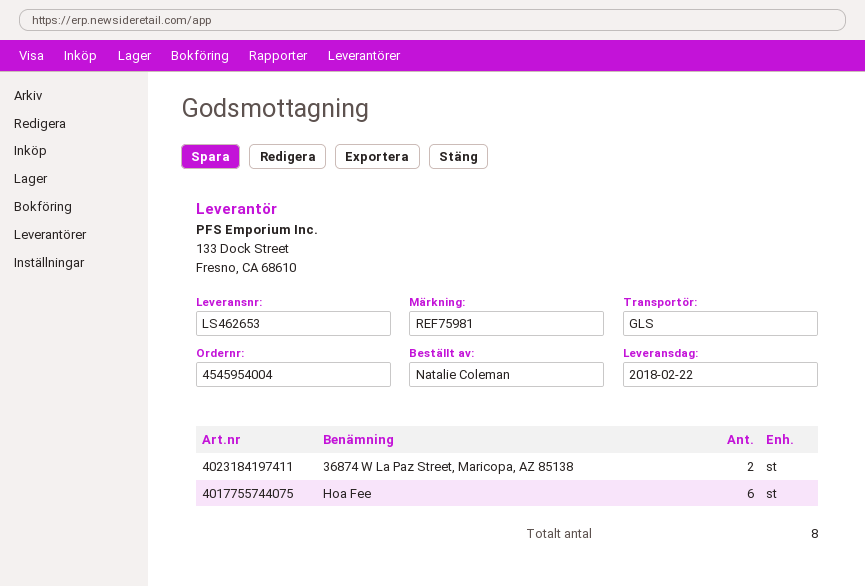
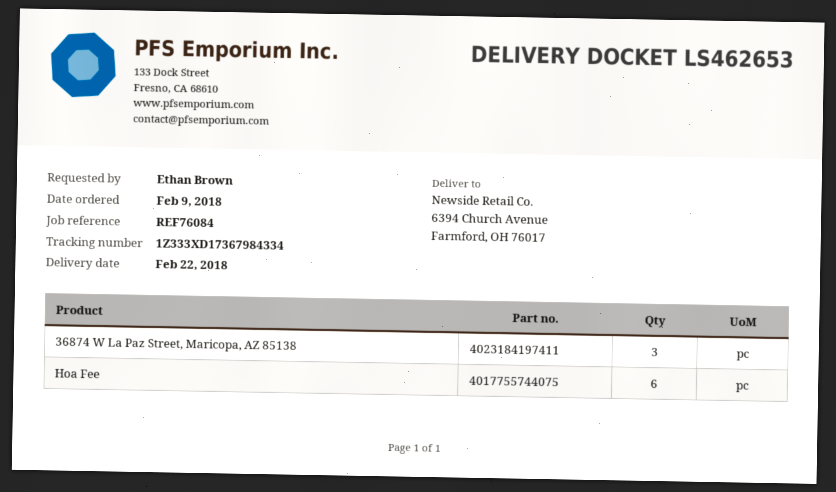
reference: REF75981 -> REF76084
ordered by: Natalie Coleman -> Ethan Brown
36874 W La Paz Street, Maricopa, AZ 85138: 2 -> 3

